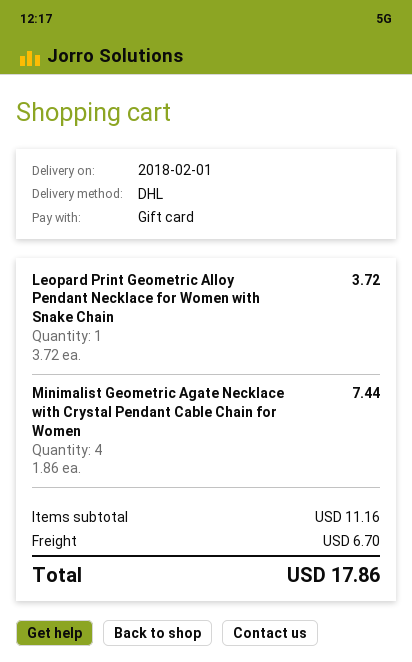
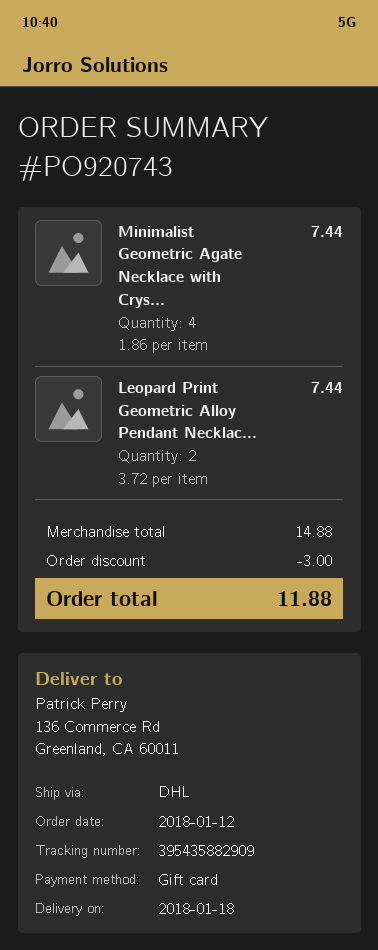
delivery date: 2018-02-01 -> 2018-01-18
Leopard Print Geometric Alloy Pendant Necklace for Women with Snake Chain: 1 x 3.72 = 3.72 -> 2 x 3.72 = 7.44
subtotal: 11.16 -> 14.88
discount: none -> 3.00
shipping: 6.70 -> none
total: 17.86 -> 11.88

